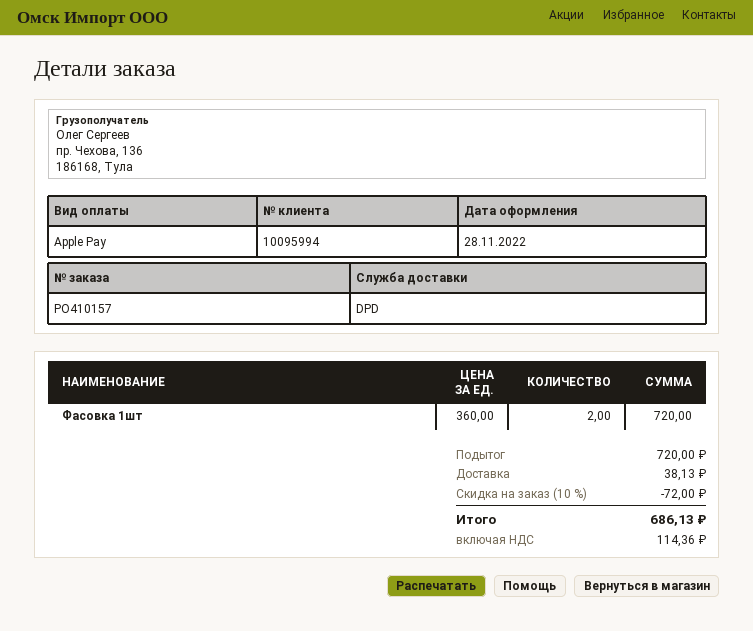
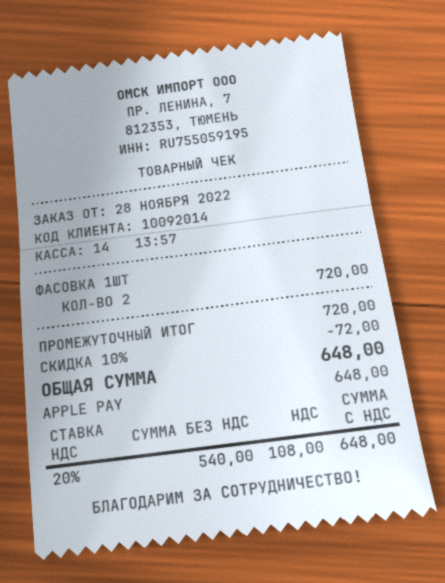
customer number: 10095994 -> 10092014
shipping: 38.13 -> none
tax: 114.36 -> 108.00
total: 686.13 -> 648.00

